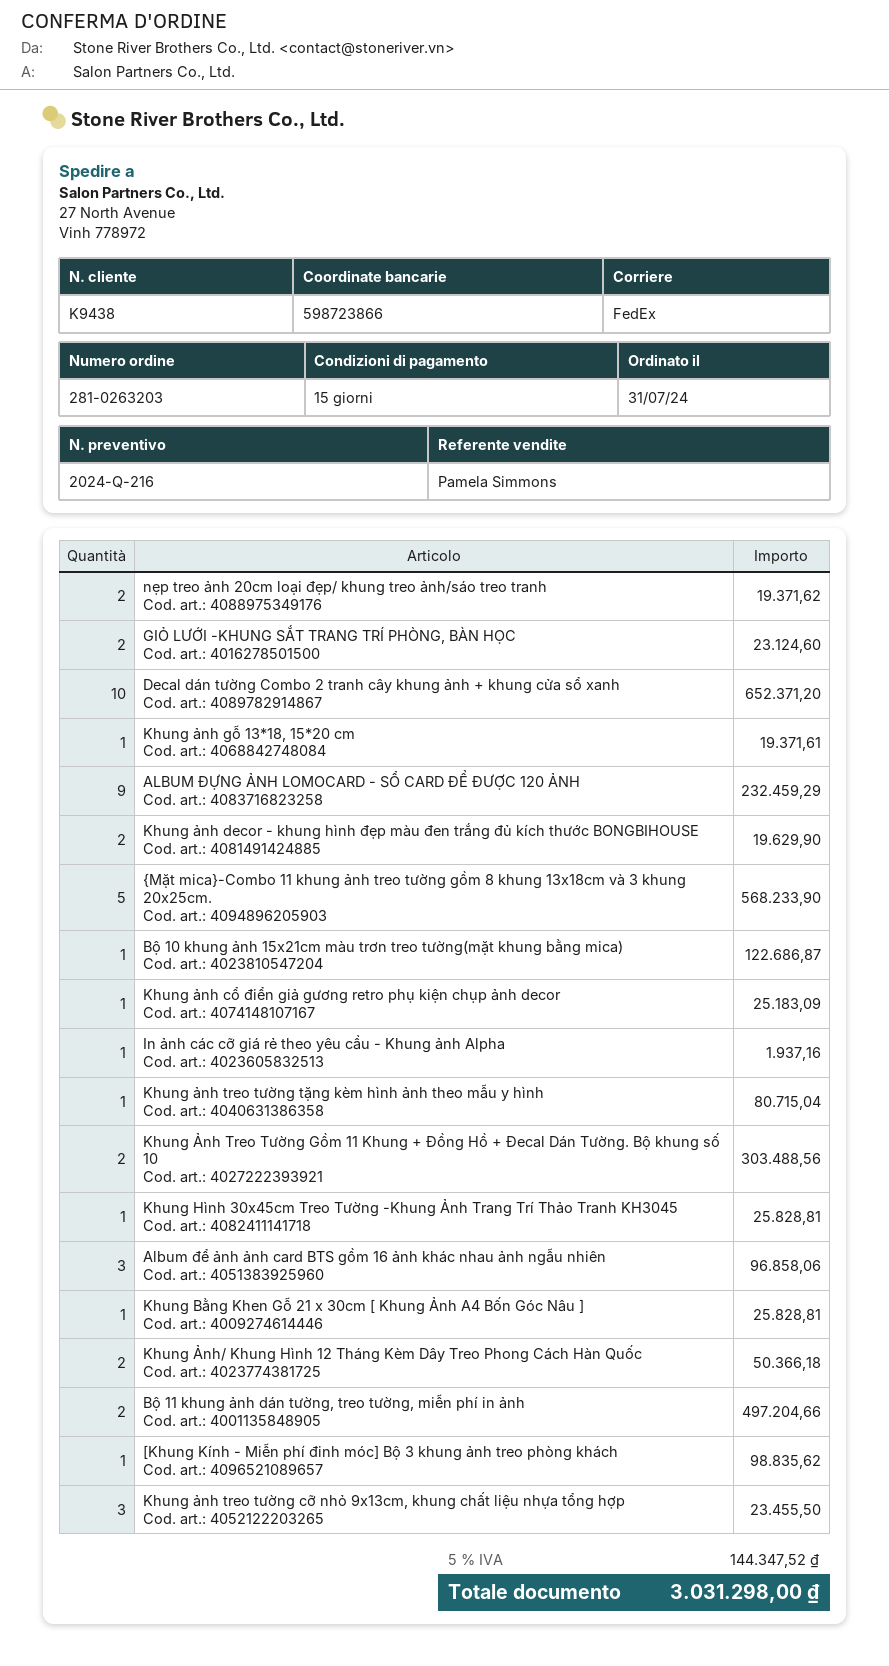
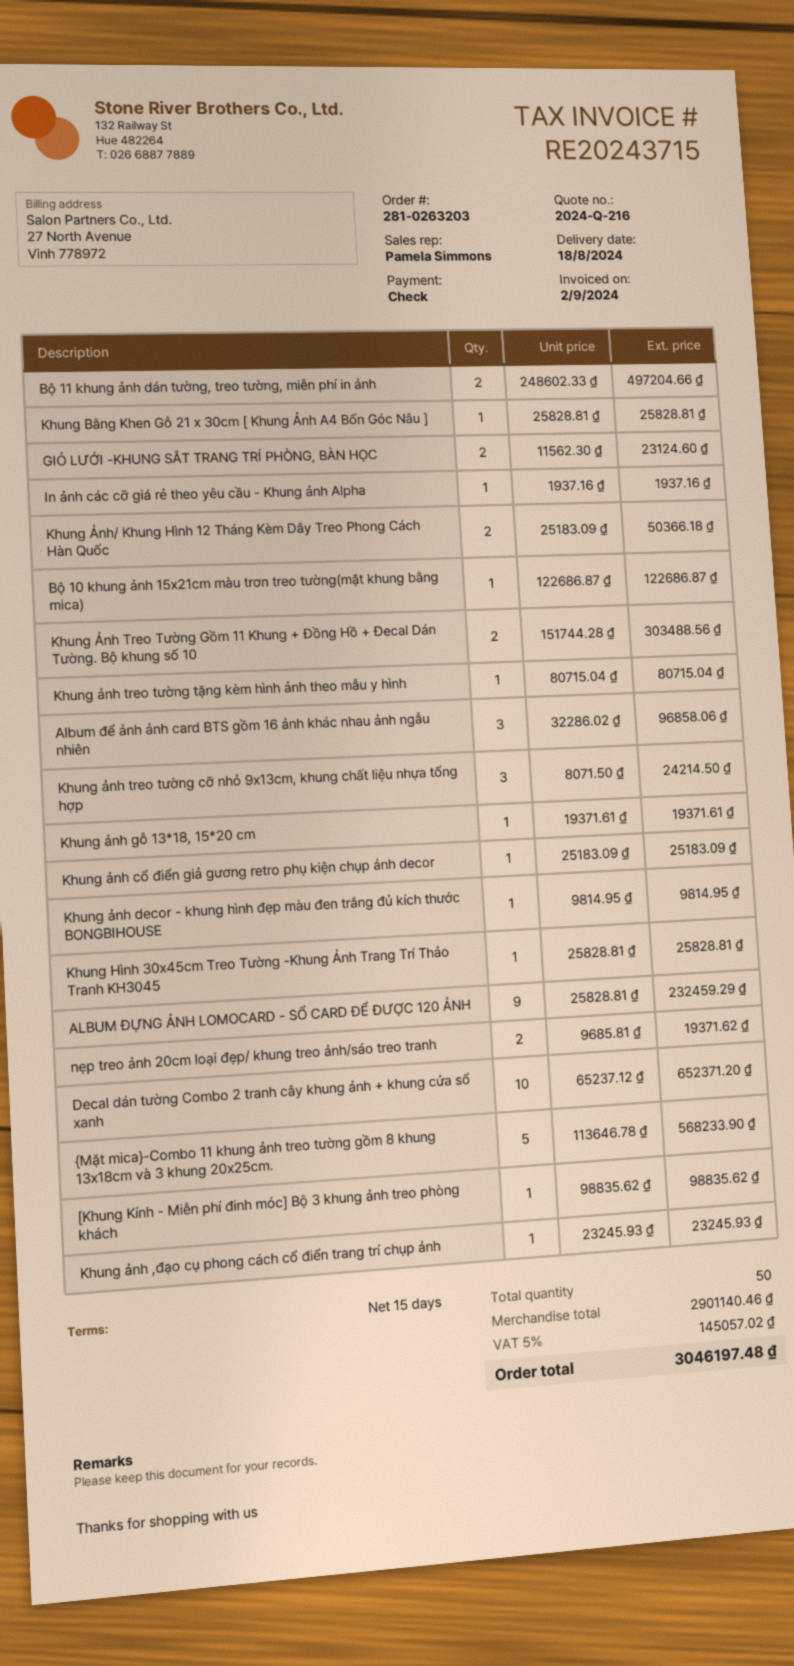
Khung ảnh decor - khung hình đẹp màu đen trắng đủ kích thước BONGBIHOUSE: 2 for 19629.90 -> 1 for 9814.95
Khung ảnh treo tường cỡ nhỏ 9x13cm, khung chất liệu nhựa tổng hợp: 3 for 23455.50 -> 3 for 24214.50
Khung ảnh ,đạo cụ phong cách cổ điển trang trí chụp ảnh: none -> 1 for 23245.93
tax: 5% = 144347.52 -> 5% = 145057.02
total: 3031298.00 -> 3046197.48

